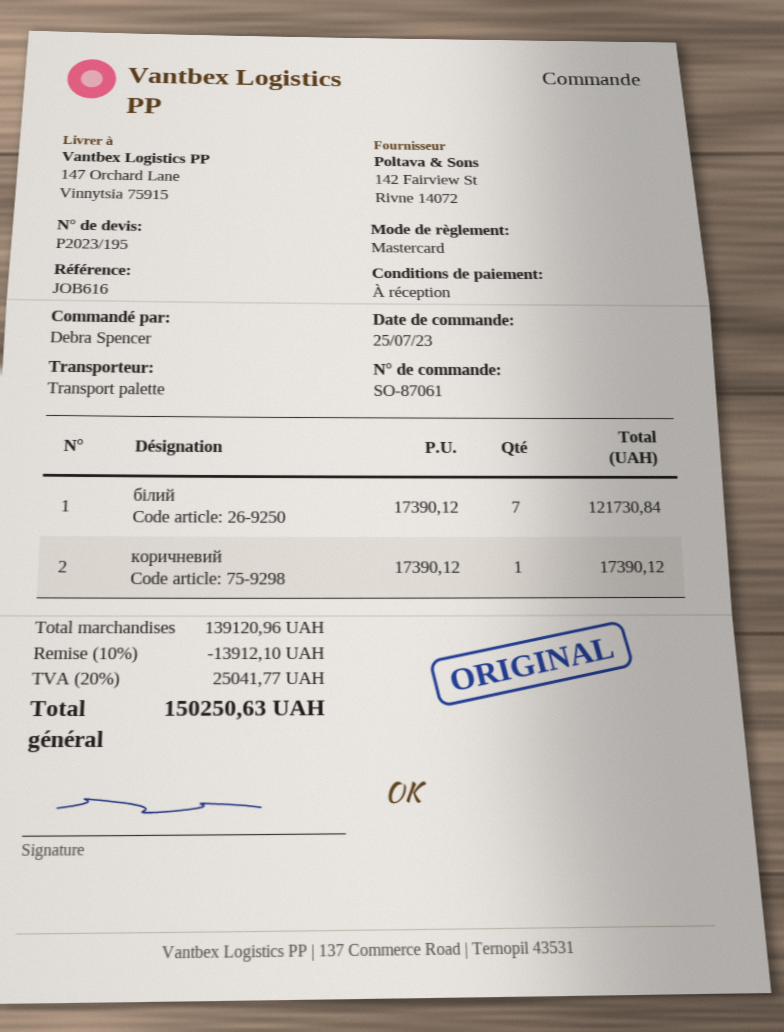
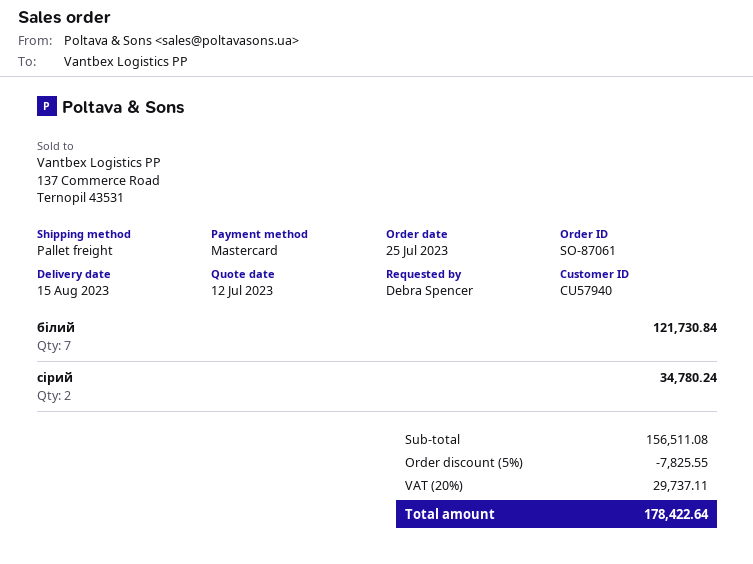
коричневий: 1 for 17390.12 -> none
сірий: none -> 2 for 34780.24
subtotal: 139120.96 -> 156511.08
discount: 10% = 13912.10 -> 5% = 7825.55
tax: 20% = 25041.77 -> 20% = 29737.11
total: 150250.63 -> 178422.64

